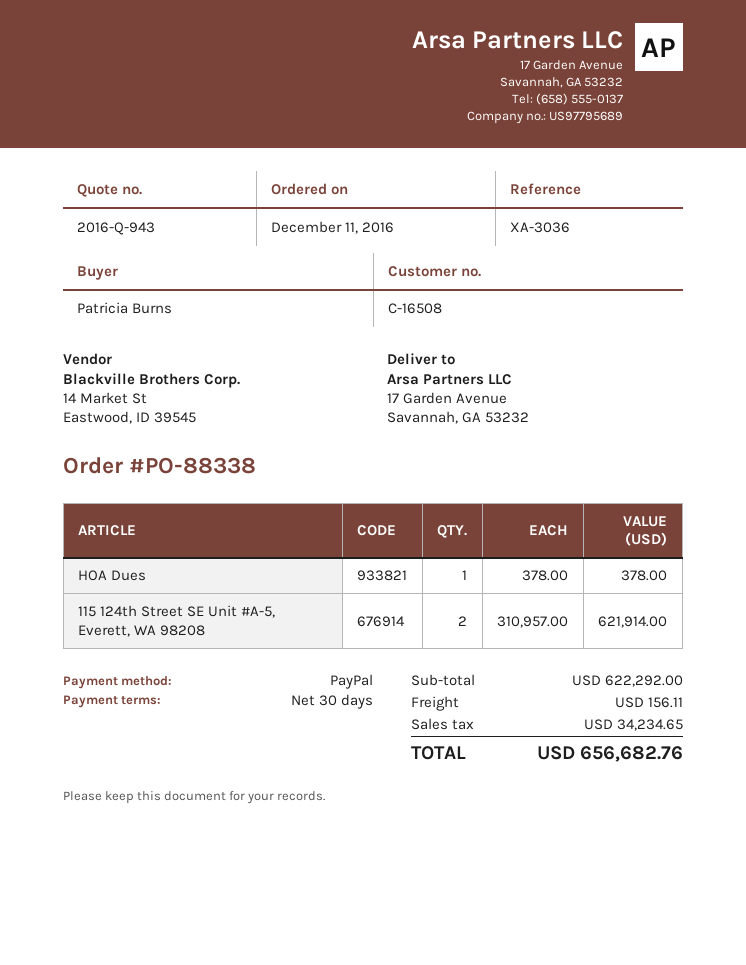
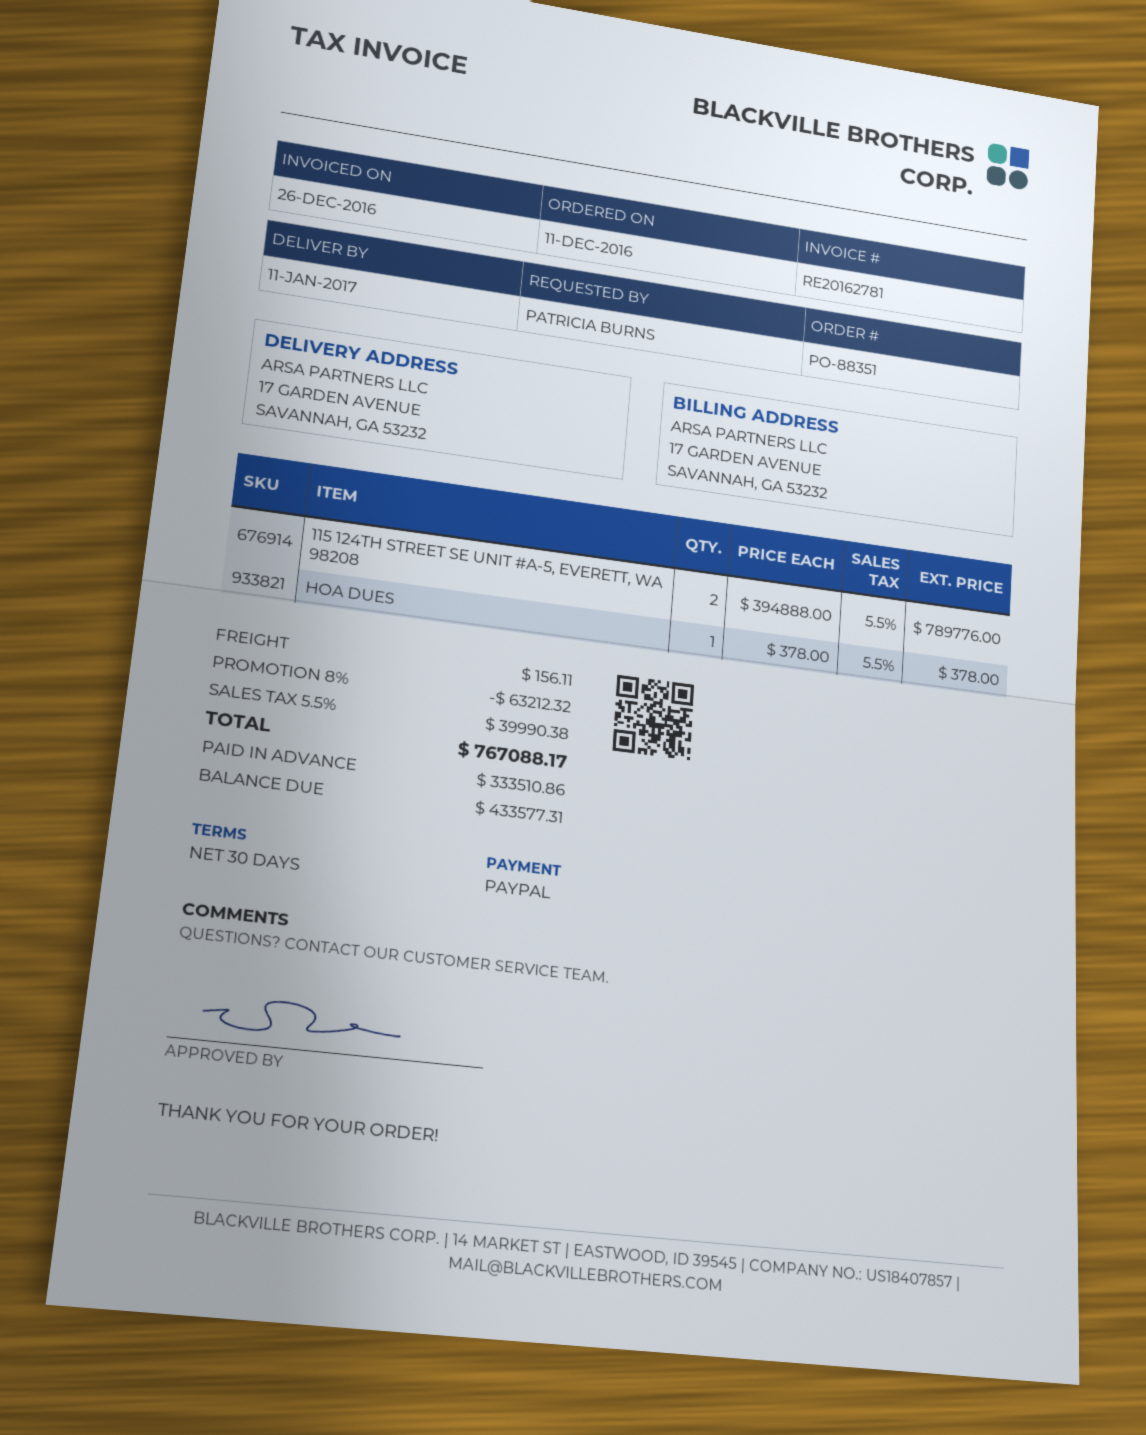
order number: PO-88338 -> PO-88351
115 124th Street SE Unit #A-5, Everett, WA 98208: 2 x 310957.00 = 621914.00 -> 2 x 394888.00 = 789776.00
discount: none -> 8% = 63212.32
tax: 34234.65 -> 39990.38
total: 656682.76 -> 767088.17

